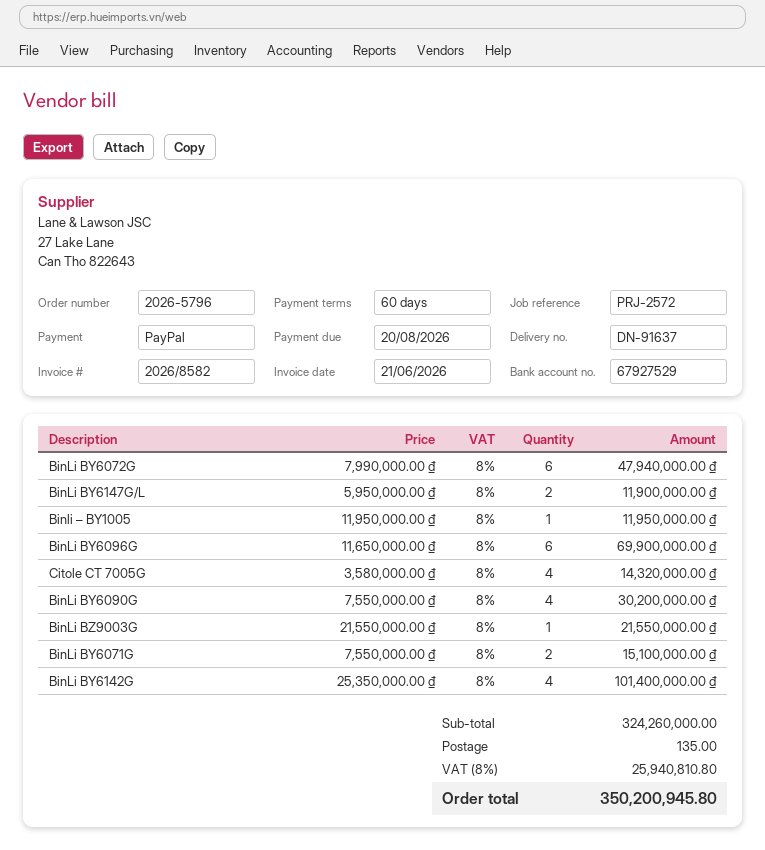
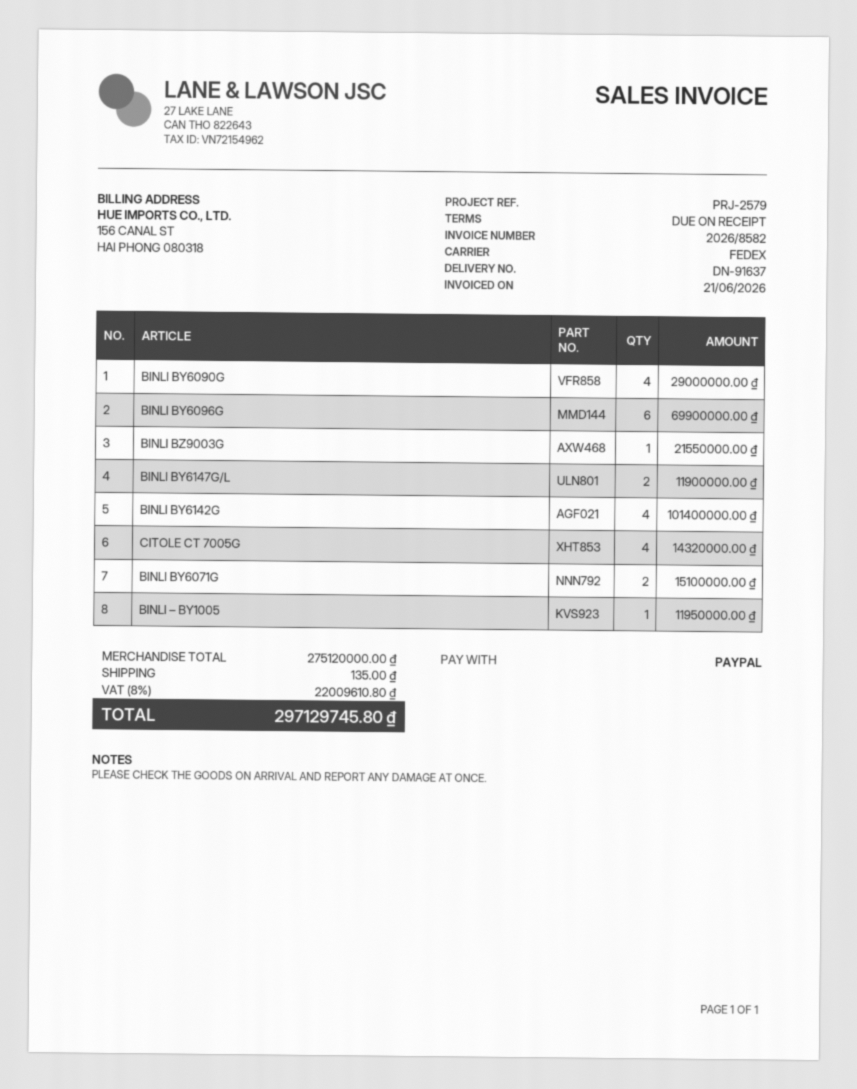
payment terms: 60 days -> on receipt
reference: PRJ-2572 -> PRJ-2579
BinLi BY6072G: 6 for 47940000.00 -> none
BinLi BY6090G: 4 for 30200000.00 -> 4 for 29000000.00
subtotal: 324260000.00 -> 275120000.00
tax: 8% = 25940810.80 -> 8% = 22009610.80
total: 350200945.80 -> 297129745.80

